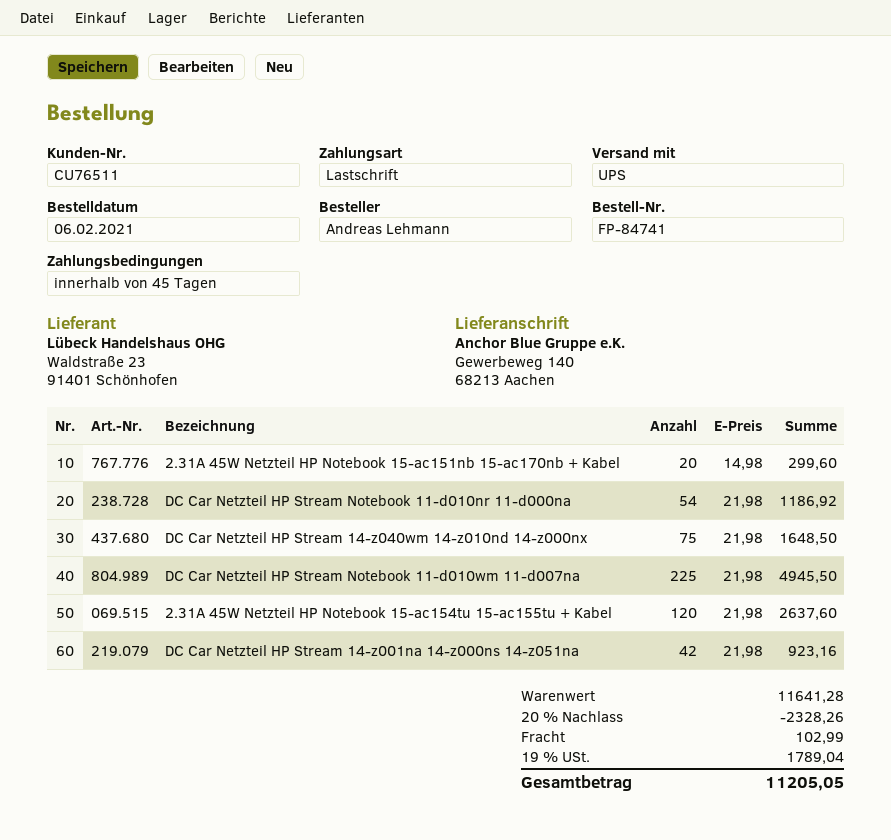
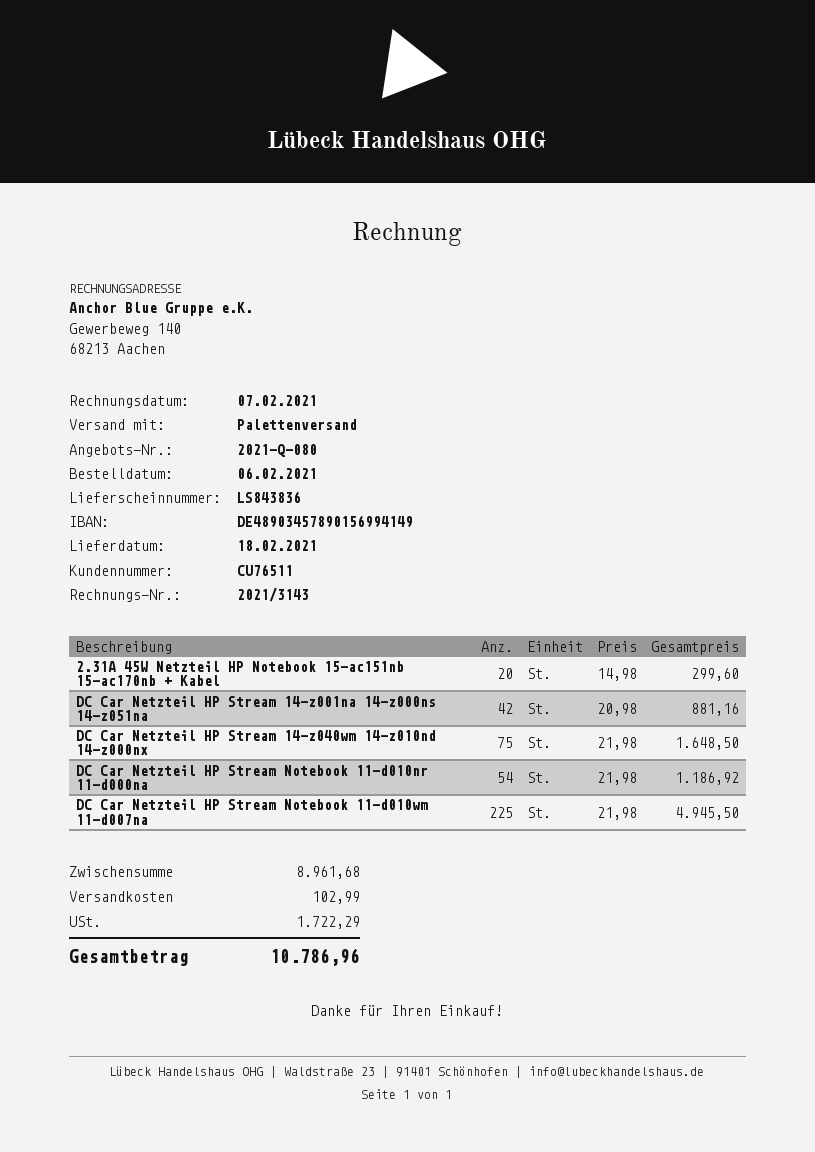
shipping method: UPS -> pallet freight
2.31A 45W Netzteil HP Notebook 15-ac154tu 15-ac155tu + Kabel: 120 x 21.98 = 2637.60 -> none
DC Car Netzteil HP Stream 14-z001na 14-z000ns 14-z051na: 42 x 21.98 = 923.16 -> 42 x 20.98 = 881.16
subtotal: 11641.28 -> 8961.68
discount: 20% = 2328.26 -> none
tax: 1789.04 -> 1722.29
total: 11205.05 -> 10786.96

